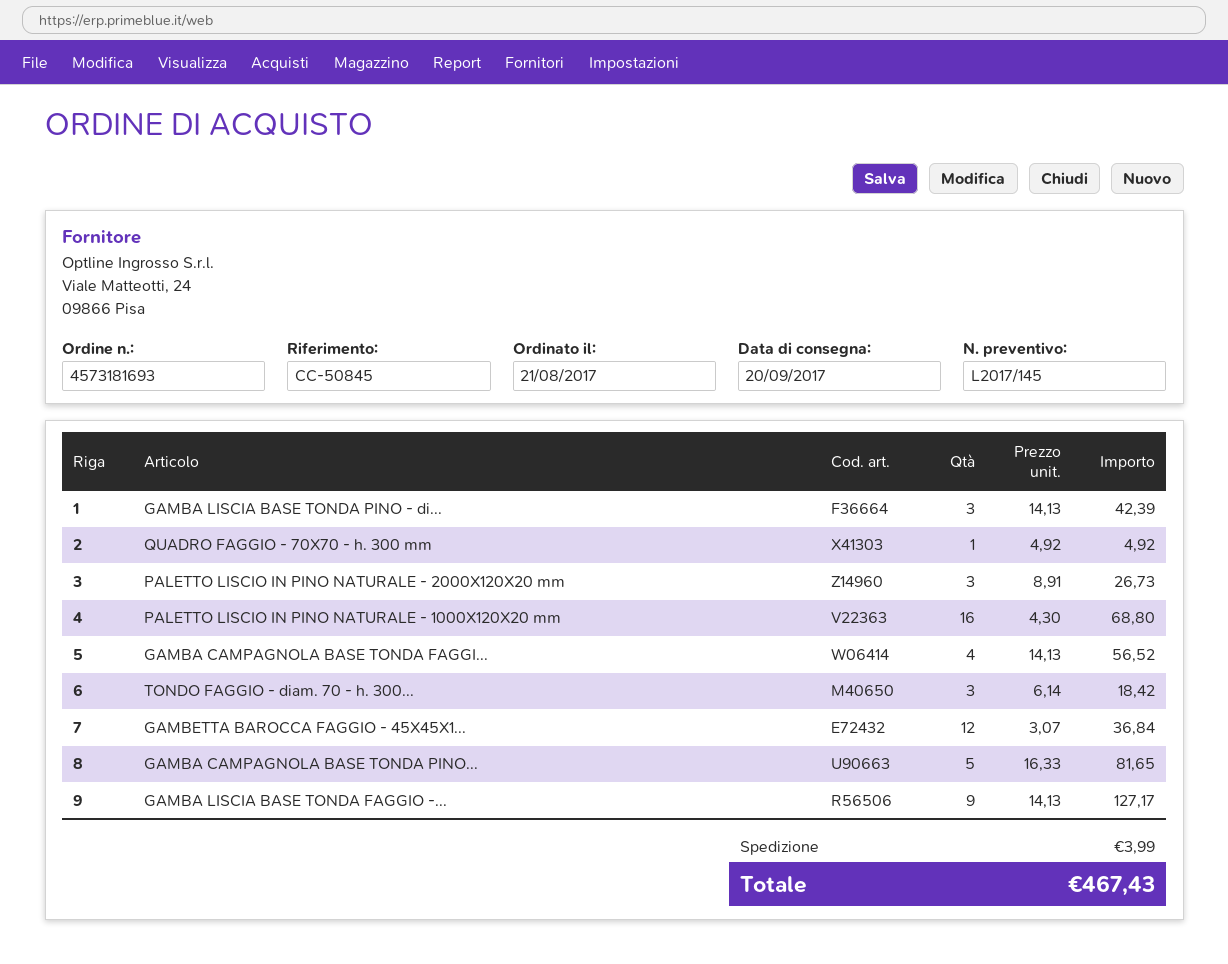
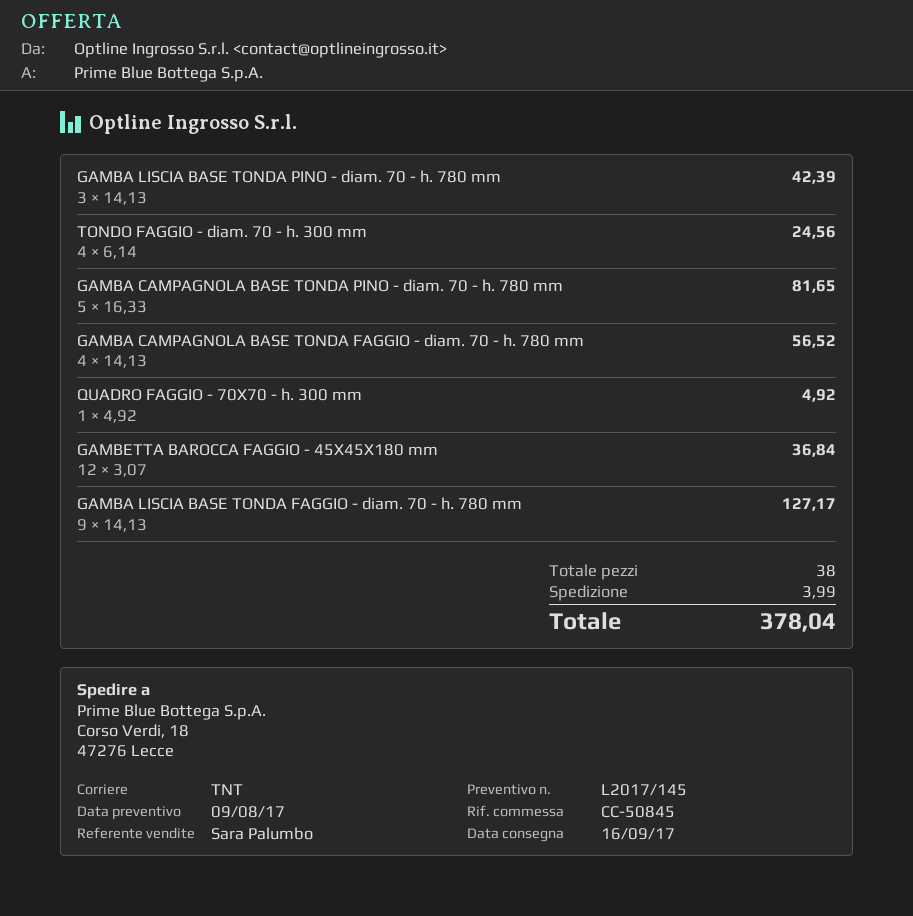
delivery date: 2017-09-20 -> 2017-09-16
PALETTO LISCIO IN PINO NATURALE - 2000X120X20 mm: 3 x 8.91 = 26.73 -> none
PALETTO LISCIO IN PINO NATURALE - 1000X120X20 mm: 16 x 4.30 = 68.80 -> none
TONDO FAGGIO - diam. 70 - h. 300...: 3 x 6.14 = 18.42 -> 4 x 6.14 = 24.56
total: 467.43 -> 378.04

